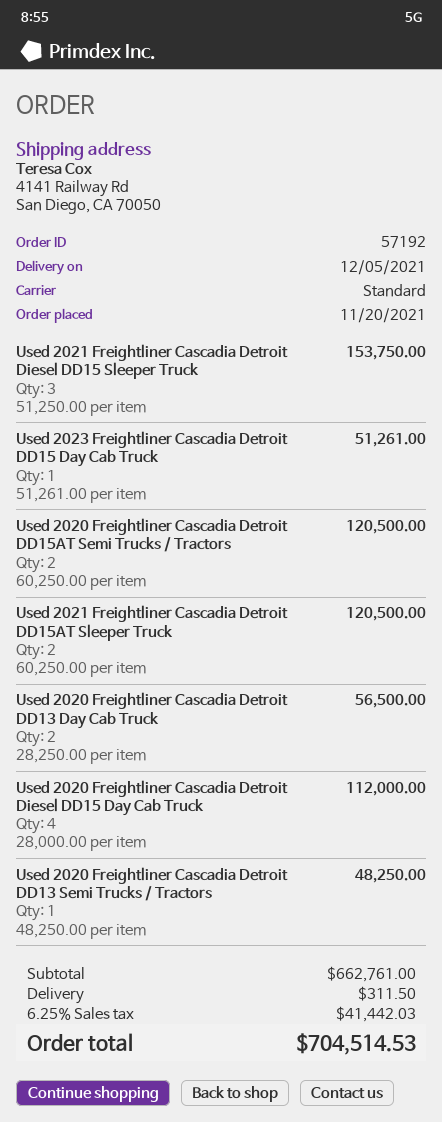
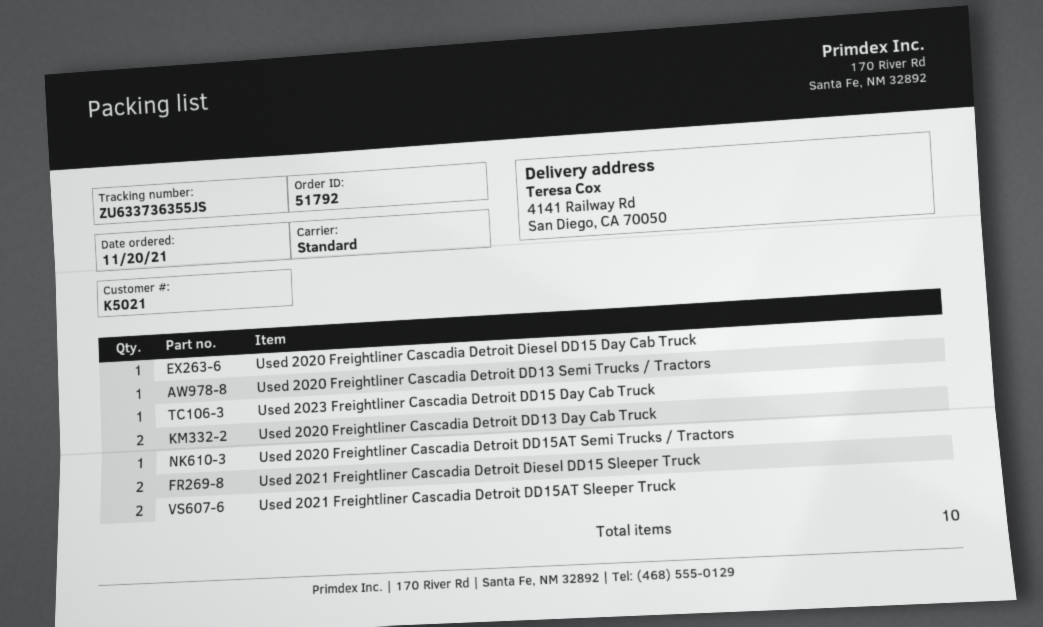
order number: 57192 -> 51792
Used 2021 Freightliner Cascadia Detroit Diesel DD15 Sleeper Truck: 3 -> 2
Used 2020 Freightliner Cascadia Detroit DD15AT Semi Trucks / Tractors: 2 -> 1
Used 2020 Freightliner Cascadia Detroit Diesel DD15 Day Cab Truck: 4 -> 1

